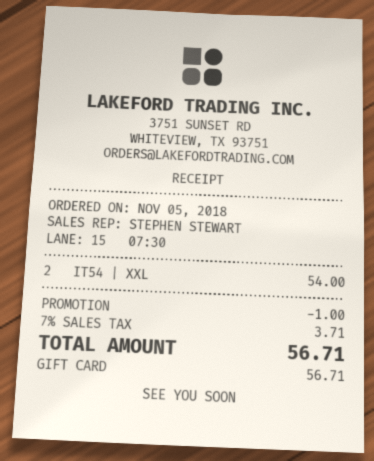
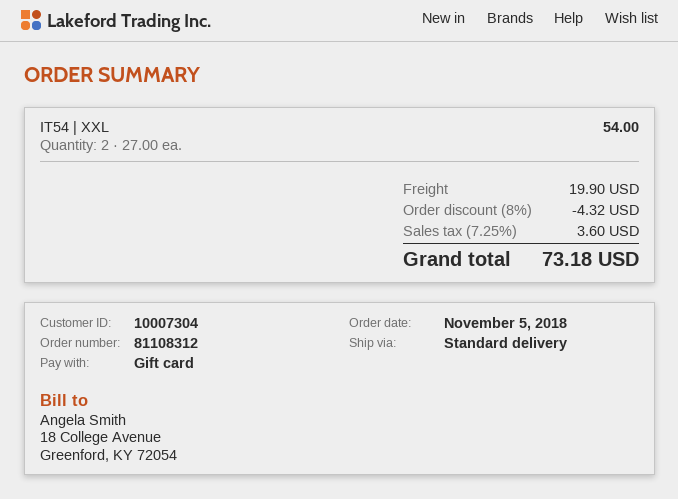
discount: 1.00 -> 4.32
shipping: none -> 19.90
tax: 7% = 3.71 -> 7.25% = 3.60
total: 56.71 -> 73.18

